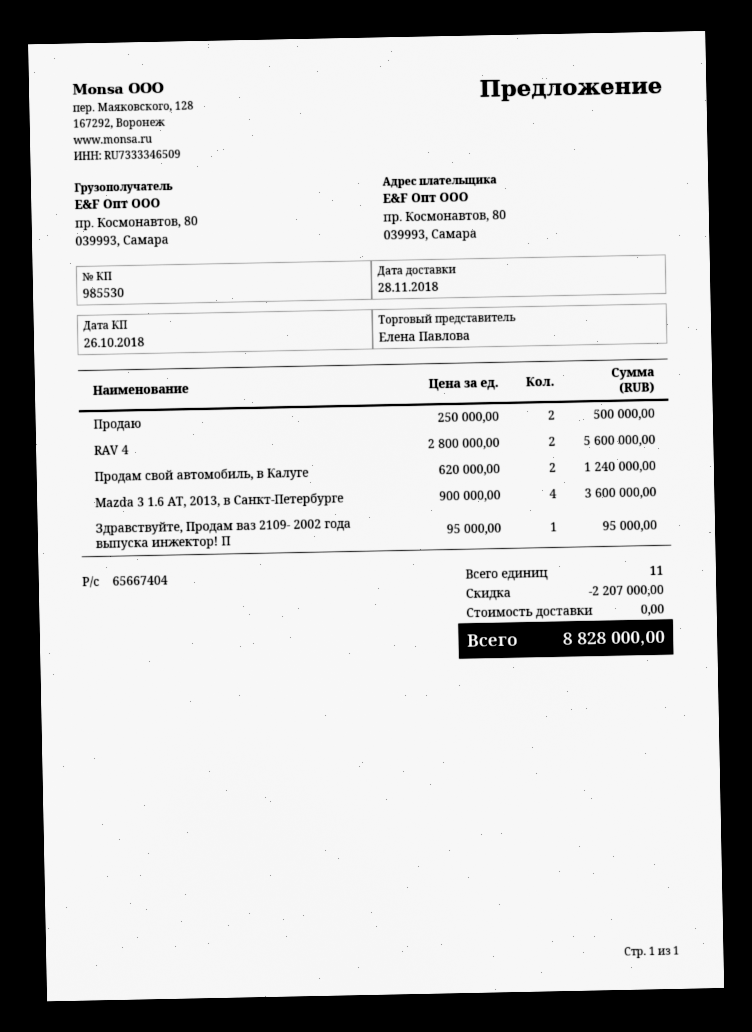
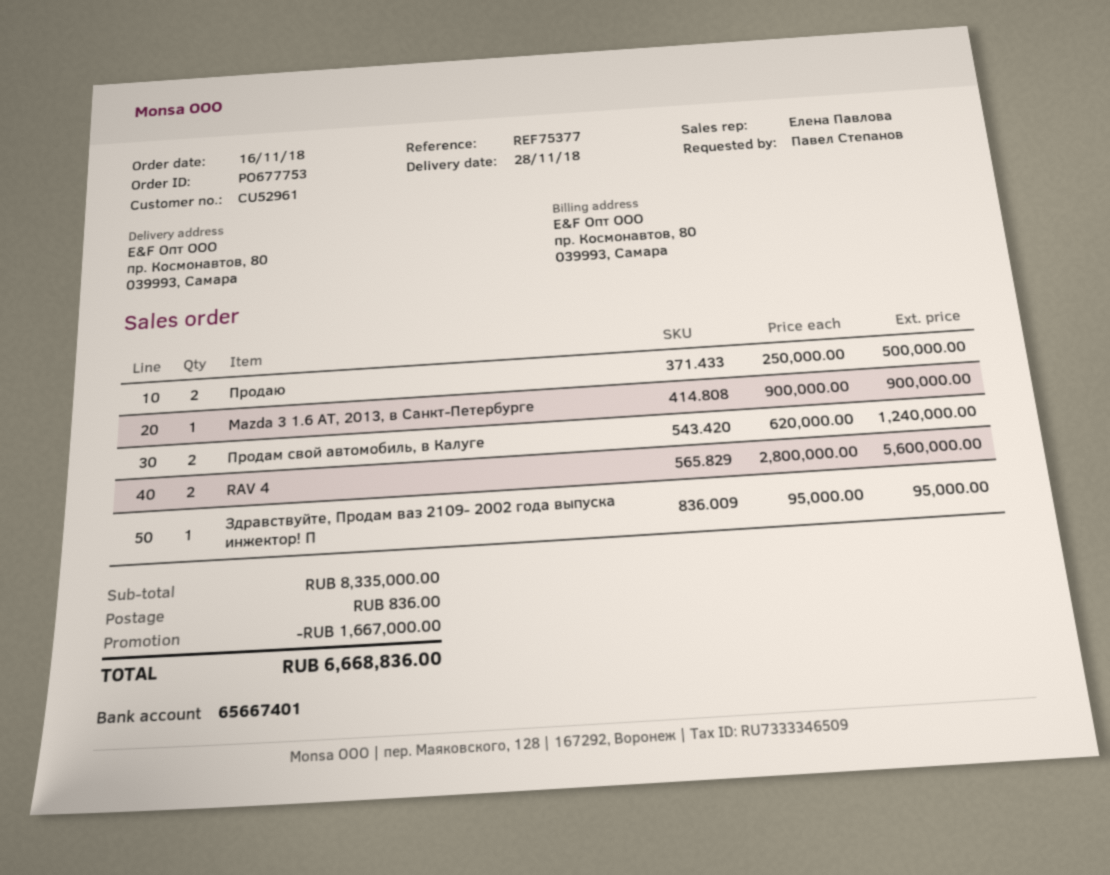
bank account: 65667404 -> 65667401
Mazda 3 1.6 AT, 2013, в Санкт-Петербурге: 4 x 900000.00 = 3600000.00 -> 1 x 900000.00 = 900000.00
discount: 2207000.00 -> 1667000.00
shipping: 0.00 -> 836.00
total: 8828000.00 -> 6668836.00

